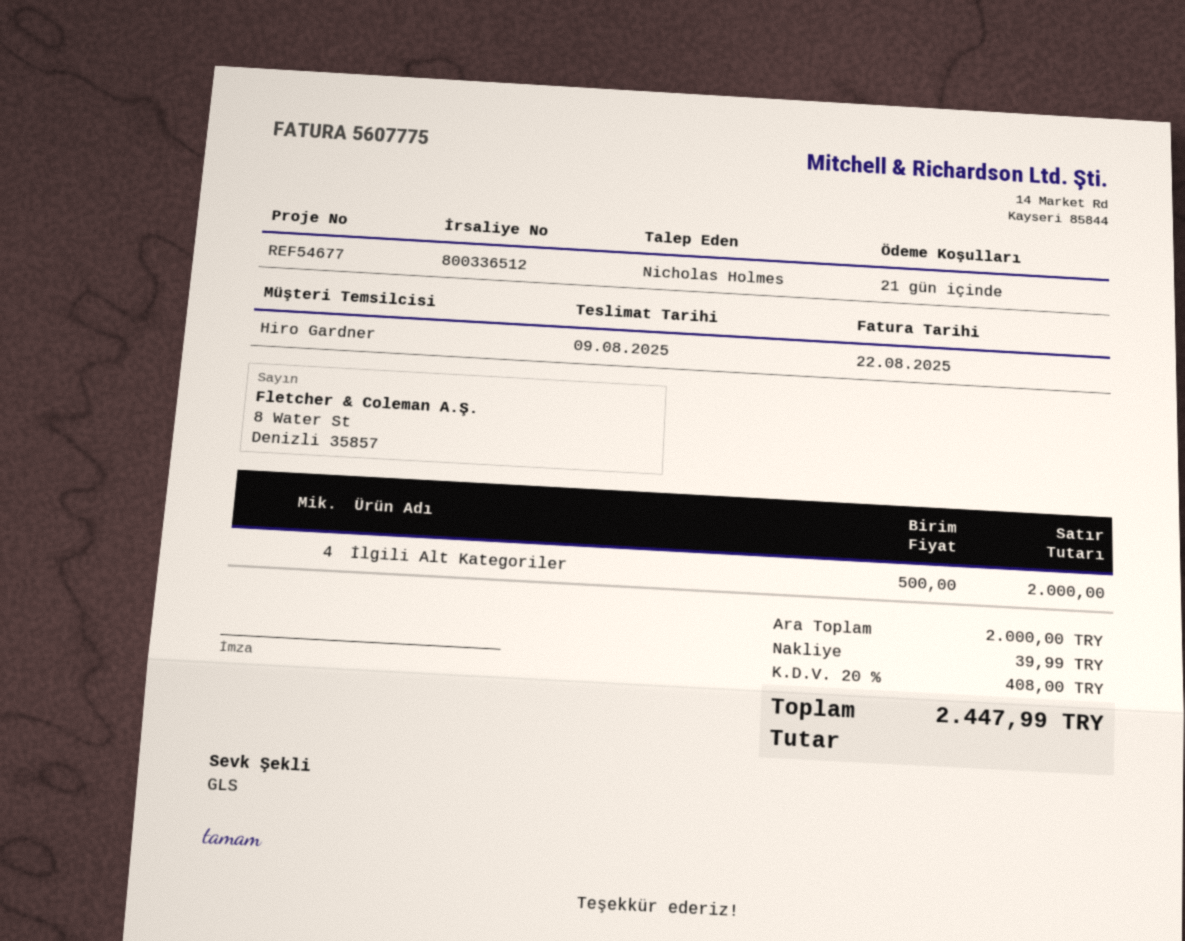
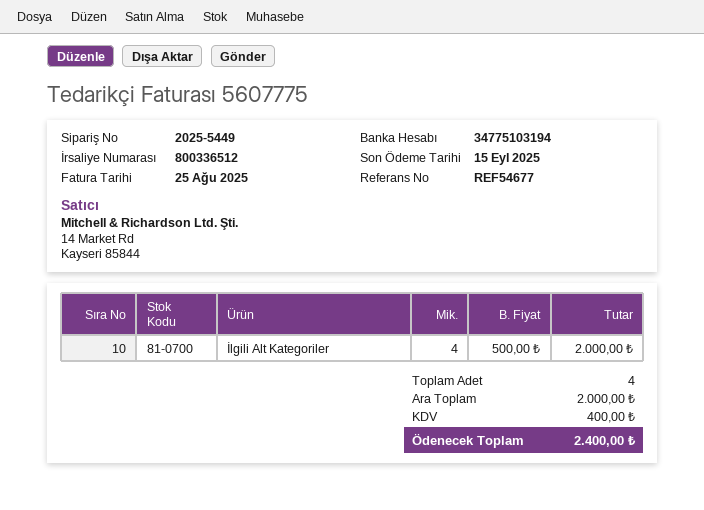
invoice date: 2025-08-22 -> 2025-08-25
shipping: 39.99 -> none
tax: 408.00 -> 400.00
total: 2447.99 -> 2400.00

